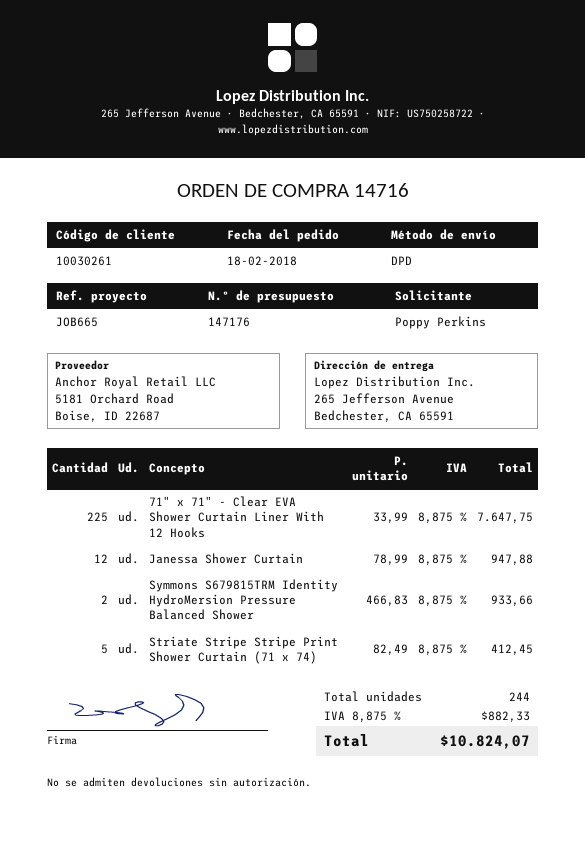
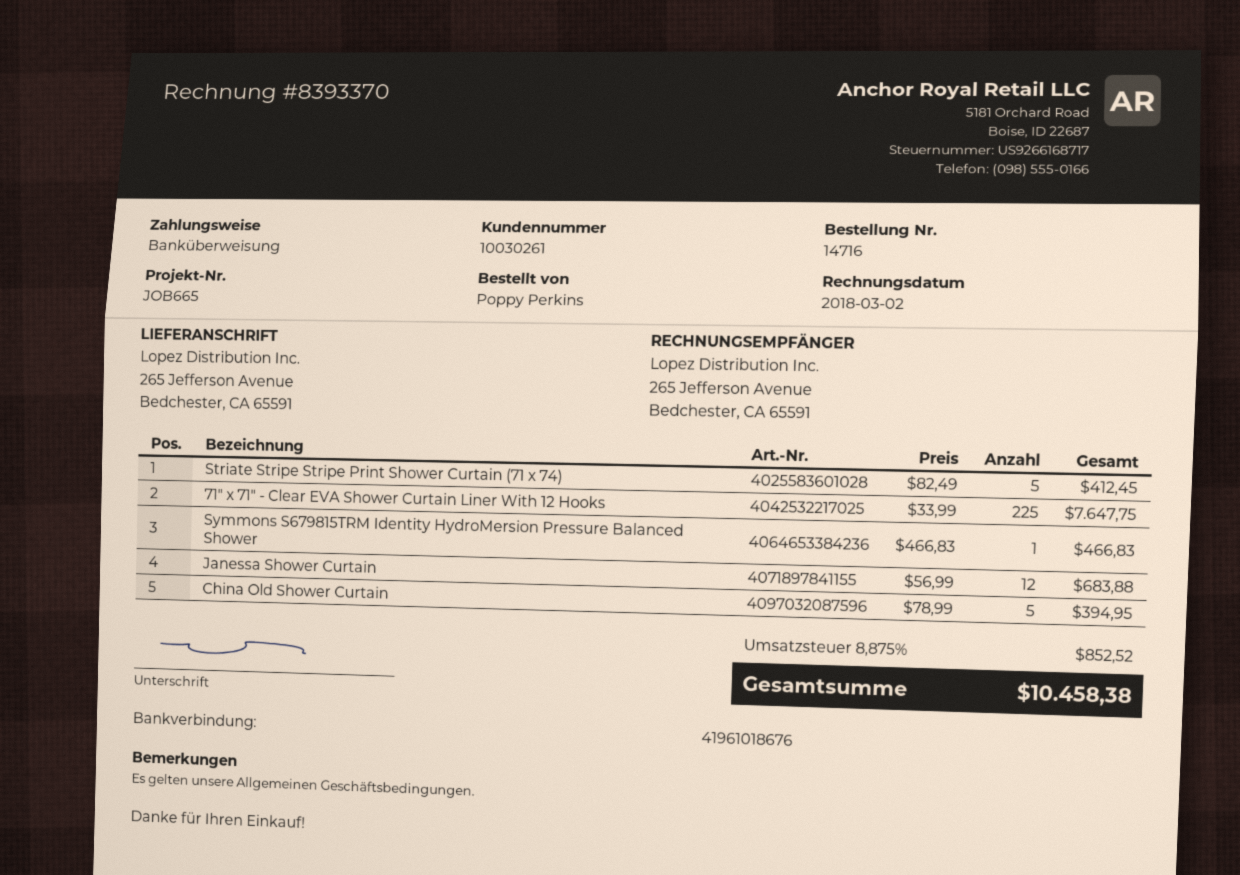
Janessa Shower Curtain: 12 x 78.99 = 947.88 -> 12 x 56.99 = 683.88
Symmons S679815TRM Identity HydroMersion Pressure Balanced Shower: 2 x 466.83 = 933.66 -> 1 x 466.83 = 466.83
China Old Shower Curtain: none -> 5 x 78.99 = 394.95
tax: 8.875% = 882.33 -> 8.875% = 852.52
total: 10824.07 -> 10458.38

